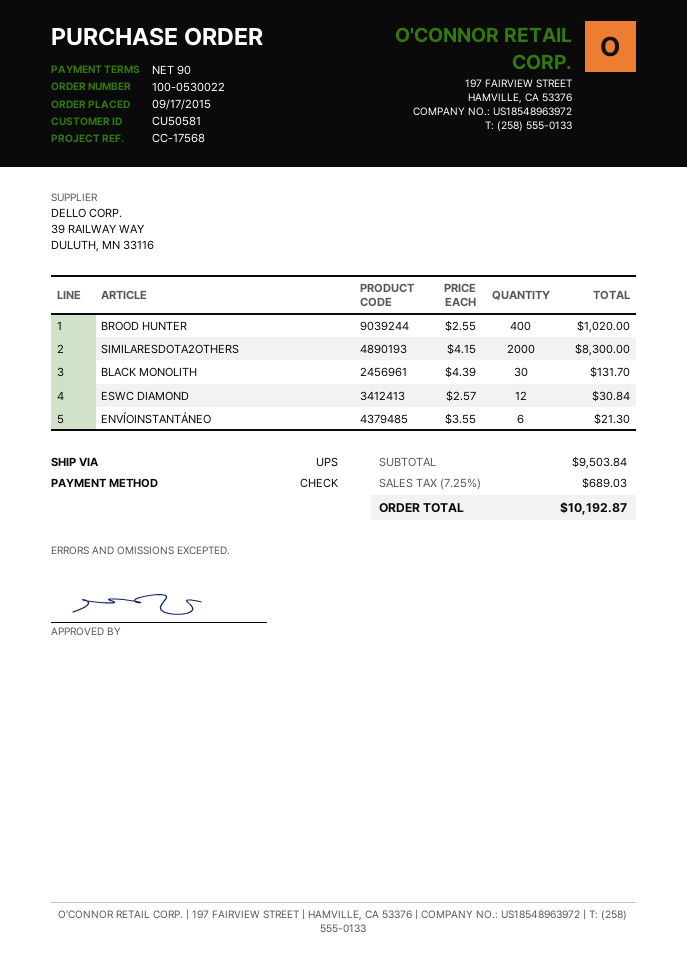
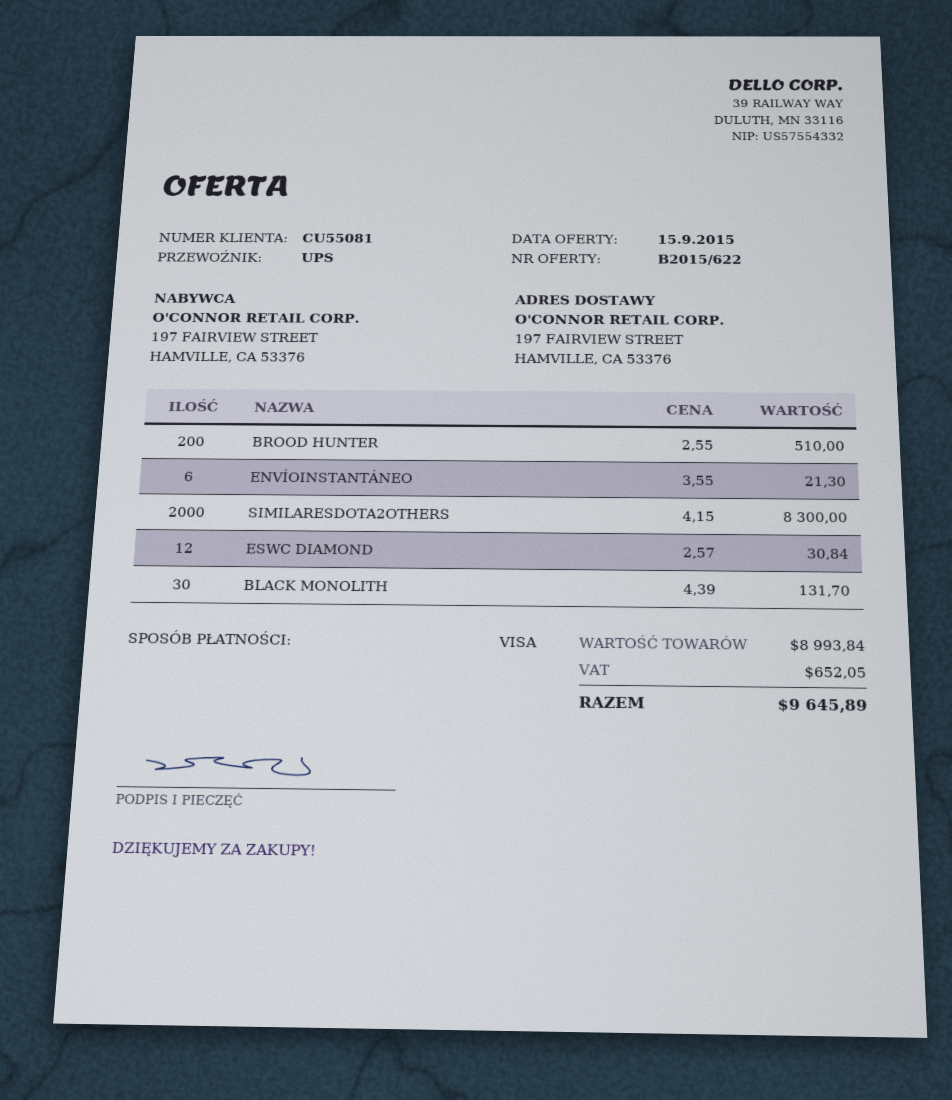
customer number: CU50581 -> CU55081
payment method: cheque -> Visa
BROOD HUNTER: 400 x 2.55 = 1020.00 -> 200 x 2.55 = 510.00
subtotal: 9503.84 -> 8993.84
tax: 689.03 -> 652.05
total: 10192.87 -> 9645.89

